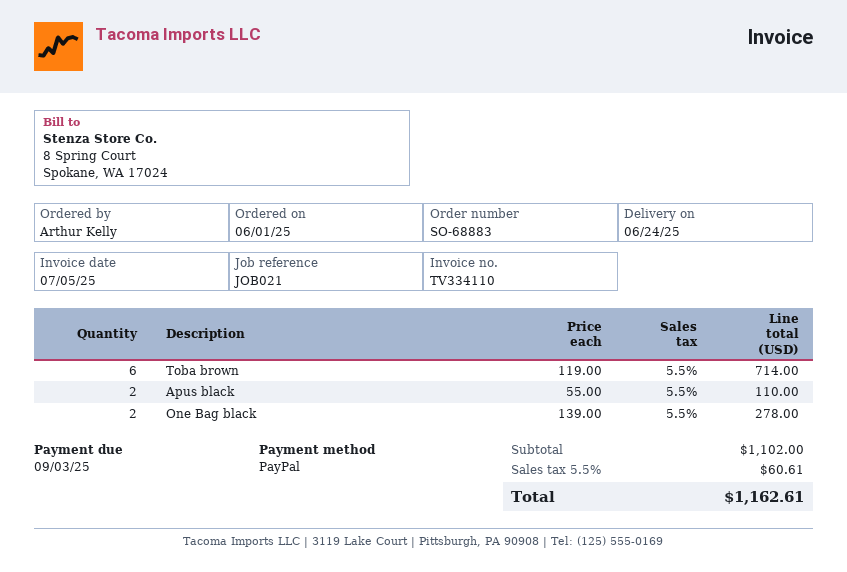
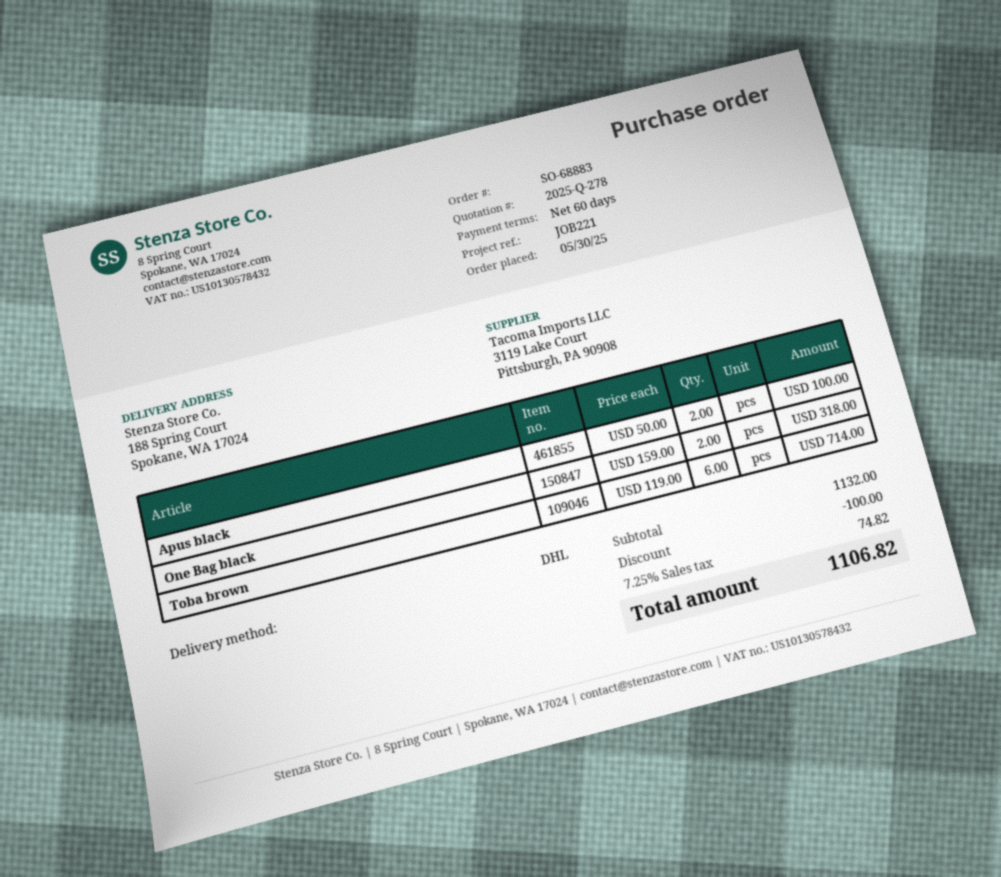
order date: 2025-06-01 -> 2025-05-30
reference: JOB021 -> JOB221
Apus black: 2 x 55.00 = 110.00 -> 2 x 50.00 = 100.00
One Bag black: 2 x 139.00 = 278.00 -> 2 x 159.00 = 318.00
subtotal: 1102.00 -> 1132.00
discount: none -> 100.00
tax: 5.5% = 60.61 -> 7.25% = 74.82
total: 1162.61 -> 1106.82

